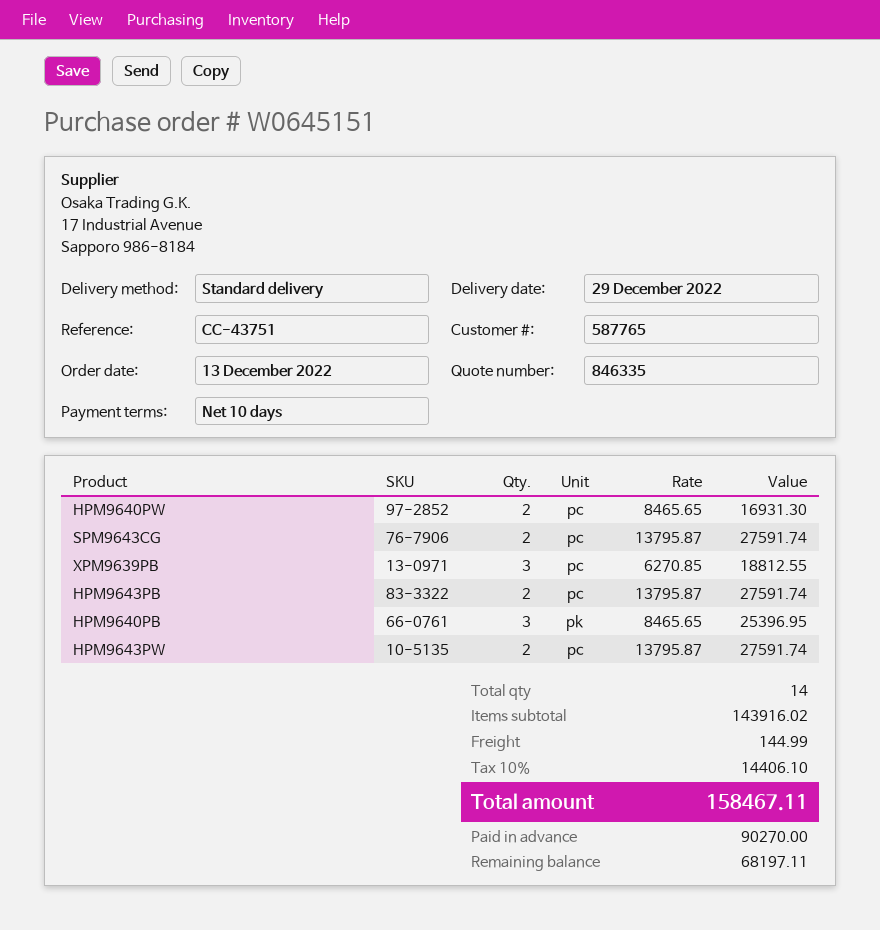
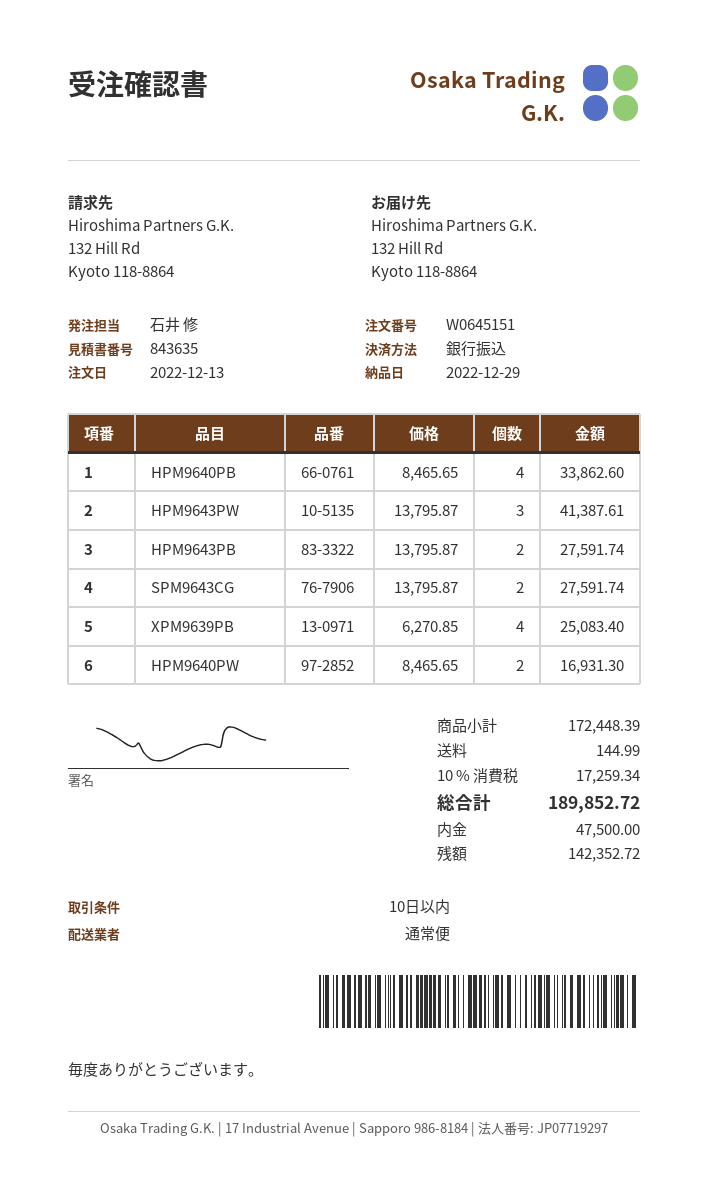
quote number: 846335 -> 843635
XPM9639PB: 3 x 6270.85 = 18812.55 -> 4 x 6270.85 = 25083.40
HPM9640PB: 3 x 8465.65 = 25396.95 -> 4 x 8465.65 = 33862.60
HPM9643PW: 2 x 13795.87 = 27591.74 -> 3 x 13795.87 = 41387.61
subtotal: 143916.02 -> 172448.39
tax: 10% = 14406.10 -> 10% = 17259.34
total: 158467.11 -> 189852.72
deposit: 90270.00 -> 47500.00
balance: 68197.11 -> 142352.72

